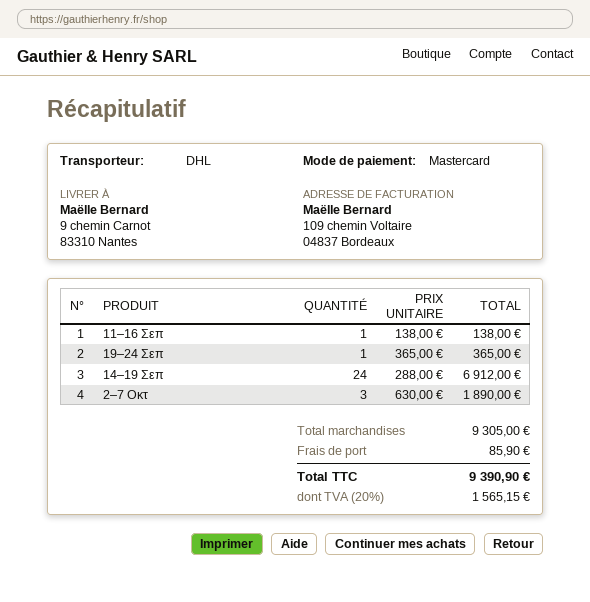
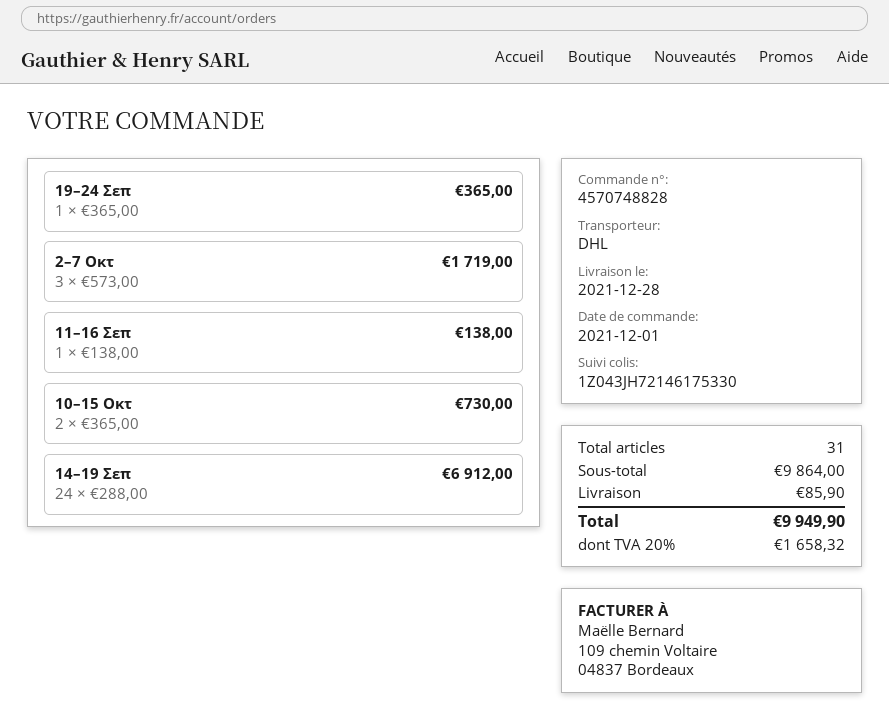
2–7 Οκτ: 3 x 630.00 = 1890.00 -> 3 x 573.00 = 1719.00
10–15 Οκτ: none -> 2 x 365.00 = 730.00
subtotal: 9305.00 -> 9864.00
tax: 20% = 1565.15 -> 20% = 1658.32
total: 9390.90 -> 9949.90

